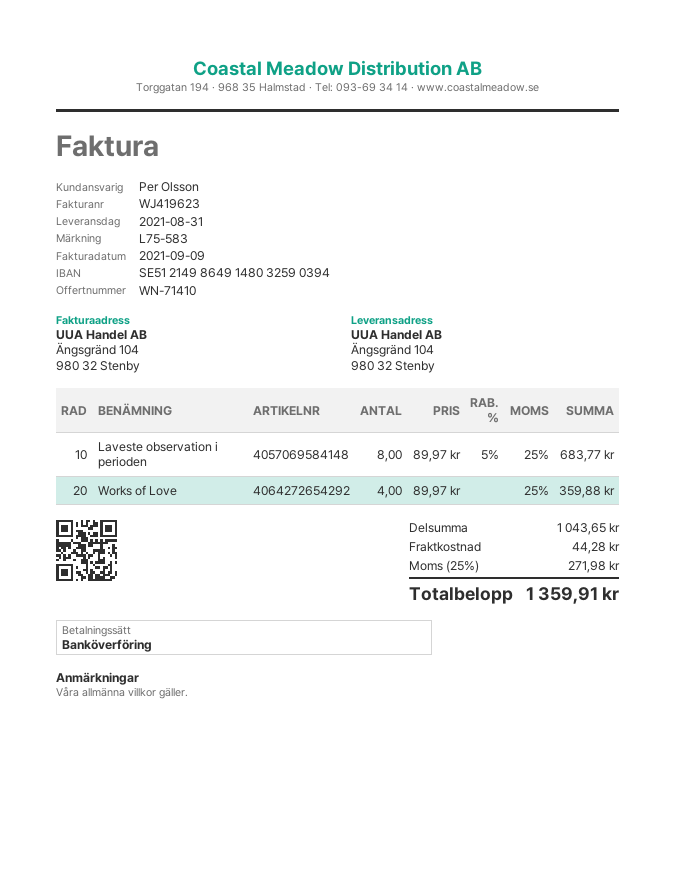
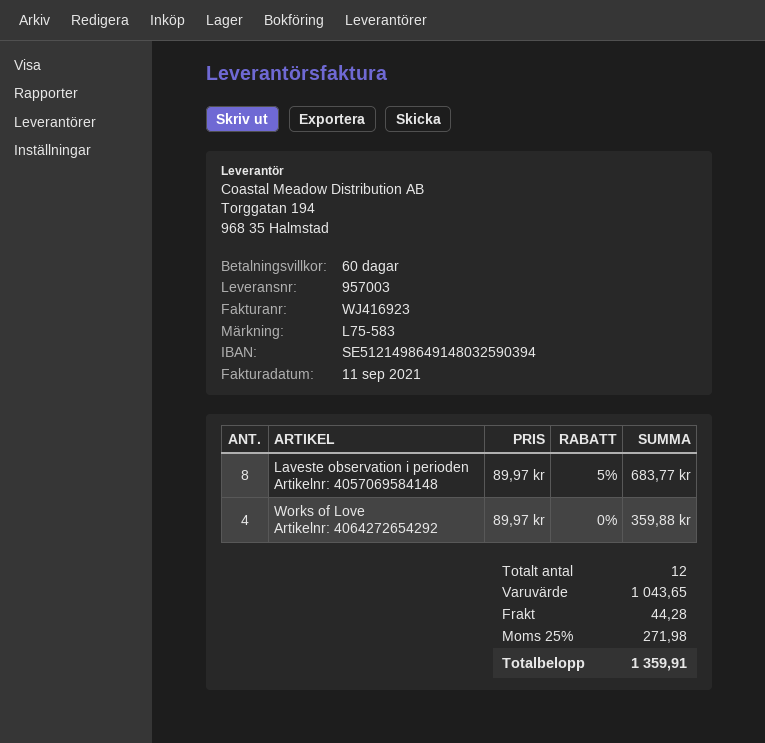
invoice number: WJ419623 -> WJ416923
invoice date: 2021-09-09 -> 2021-09-11

